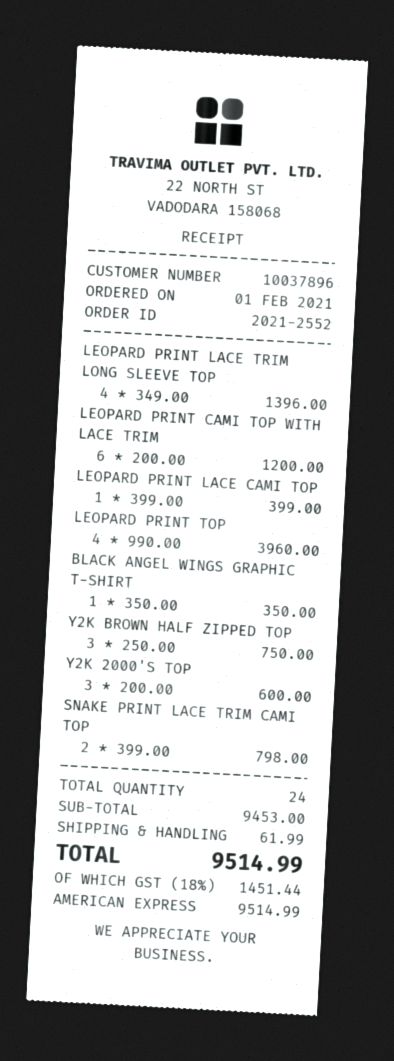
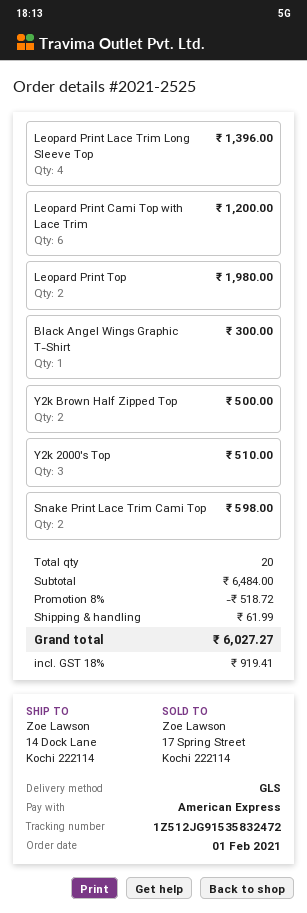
order number: 2021-2552 -> 2021-2525
LEOPARD PRINT LACE CAMI TOP: 1 for 399.00 -> none
LEOPARD PRINT TOP: 4 for 3960.00 -> 2 for 1980.00
BLACK ANGEL WINGS GRAPHIC T-SHIRT: 1 for 350.00 -> 1 for 300.00
Y2K BROWN HALF ZIPPED TOP: 3 for 750.00 -> 2 for 500.00
Y2K 2000'S TOP: 3 for 600.00 -> 3 for 510.00
SNAKE PRINT LACE TRIM CAMI TOP: 2 for 798.00 -> 2 for 598.00
total quantity: 24 -> 20
subtotal: 9453.00 -> 6484.00
discount: none -> 8% = 518.72
tax: 18% = 1451.44 -> 18% = 919.41
total: 9514.99 -> 6027.27

